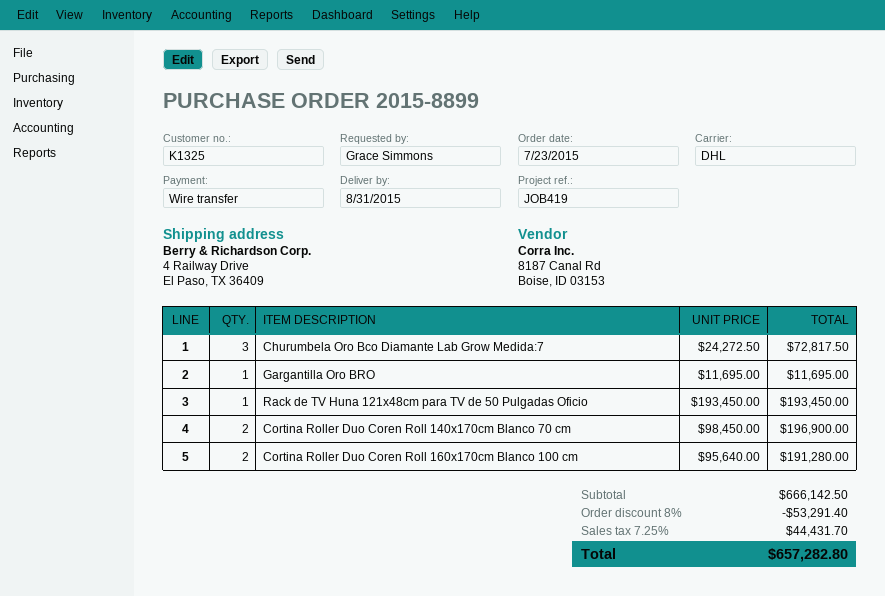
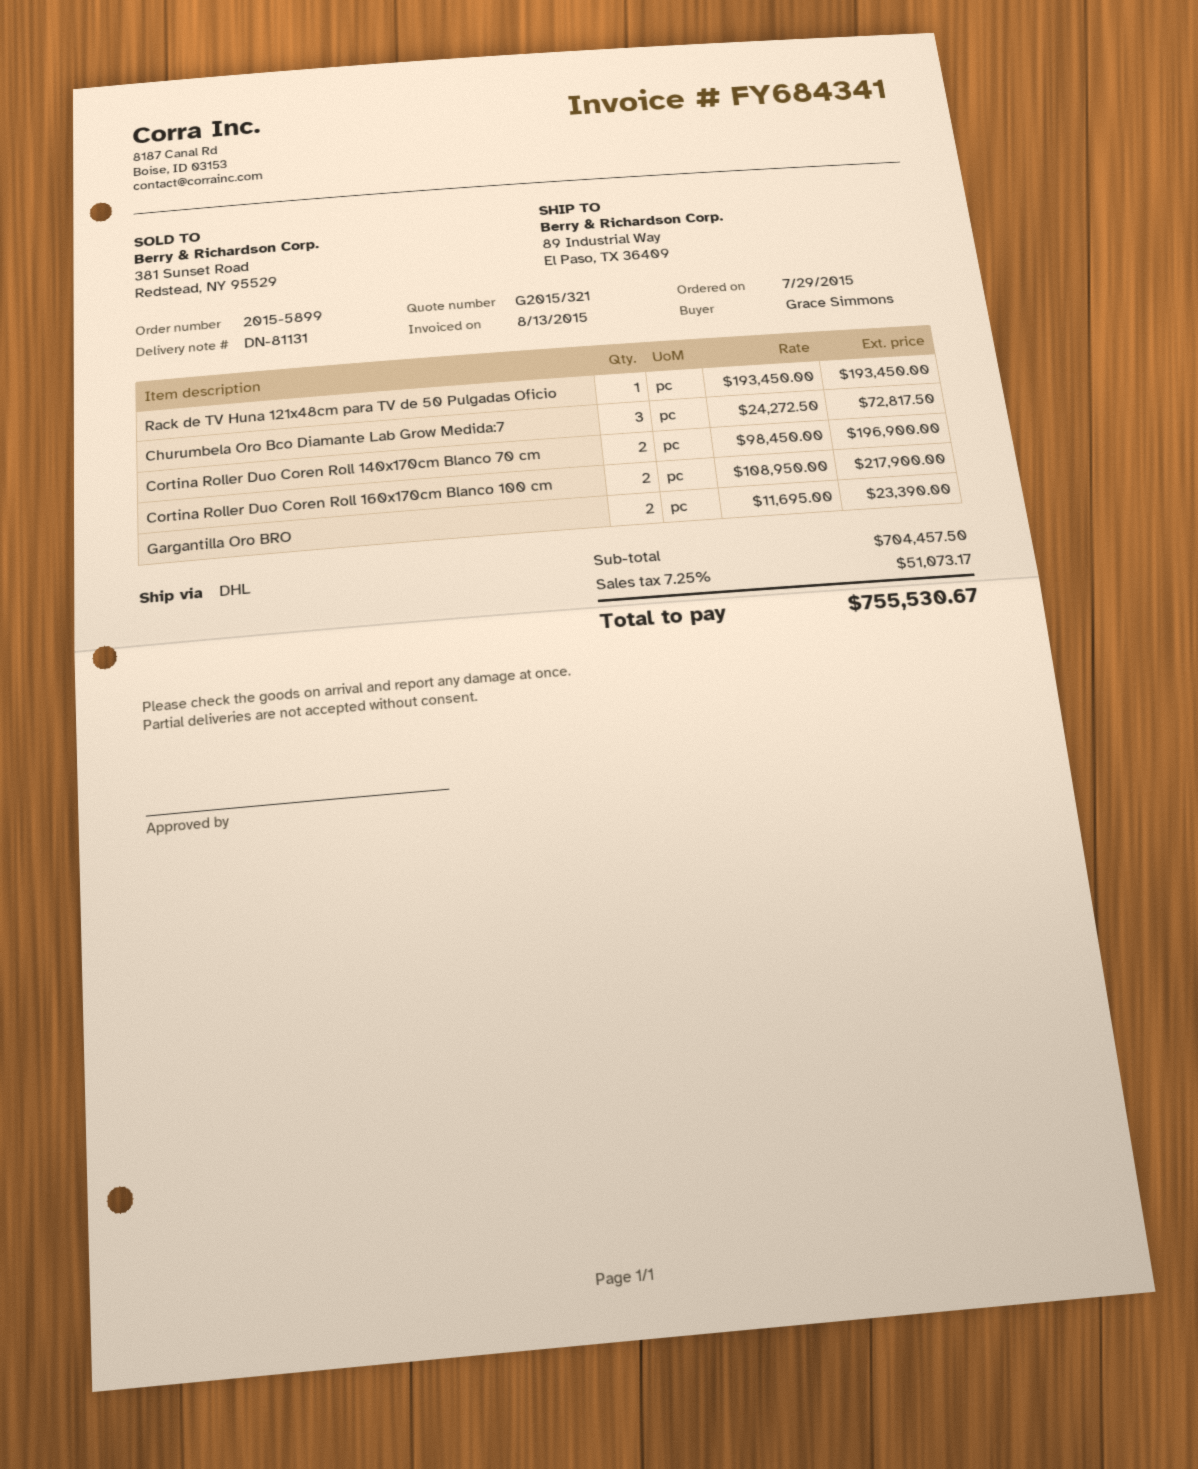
order number: 2015-8899 -> 2015-5899
order date: 2015-07-23 -> 2015-07-29
ship to: 4 Railway Drive, El Paso, TX 36409 -> 89 Industrial Way, El Paso, TX 36409
Gargantilla Oro BRO: 1 x 11695.00 = 11695.00 -> 2 x 11695.00 = 23390.00
Cortina Roller Duo Coren Roll 160x170cm Blanco 100 cm: 2 x 95640.00 = 191280.00 -> 2 x 108950.00 = 217900.00
subtotal: 666142.50 -> 704457.50
discount: 8% = 53291.40 -> none
tax: 7.25% = 44431.70 -> 7.25% = 51073.17
total: 657282.80 -> 755530.67

